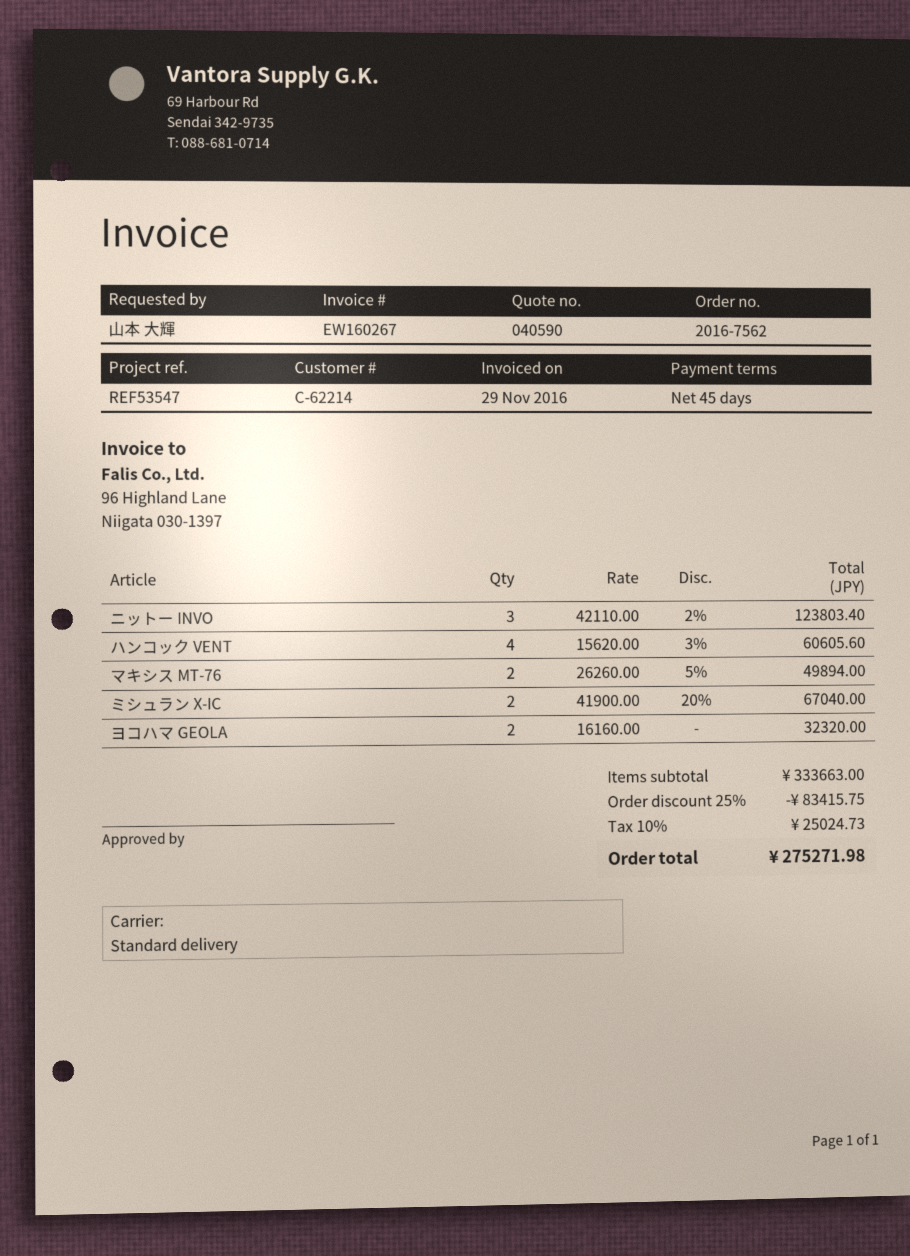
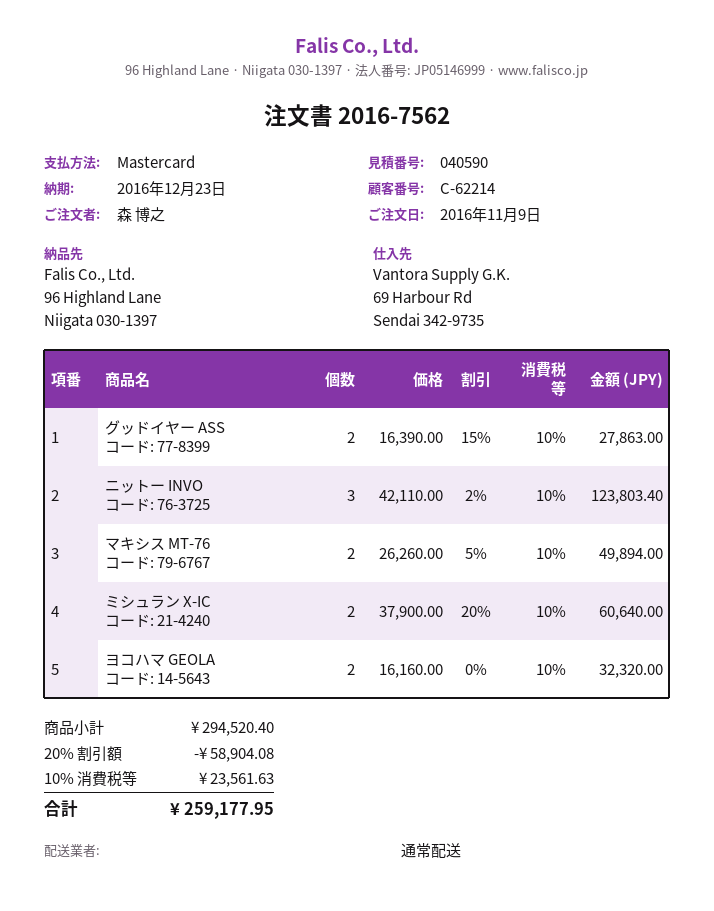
ordered by: 山本 大輝 -> 森 博之
ハンコック VENT: 4 x 15620.00 - 3% = 60605.60 -> none
ミシュラン X-IC: 2 x 41900.00 - 20% = 67040.00 -> 2 x 37900.00 - 20% = 60640.00
グッドイヤー ASS: none -> 2 x 16390.00 - 15% = 27863.00
subtotal: 333663.00 -> 294520.40
discount: 25% = 83415.75 -> 20% = 58904.08
tax: 10% = 25024.73 -> 10% = 23561.63
total: 275271.98 -> 259177.95

